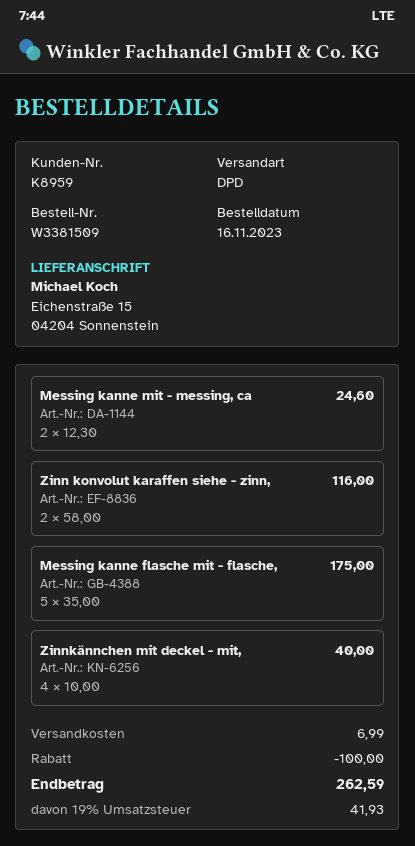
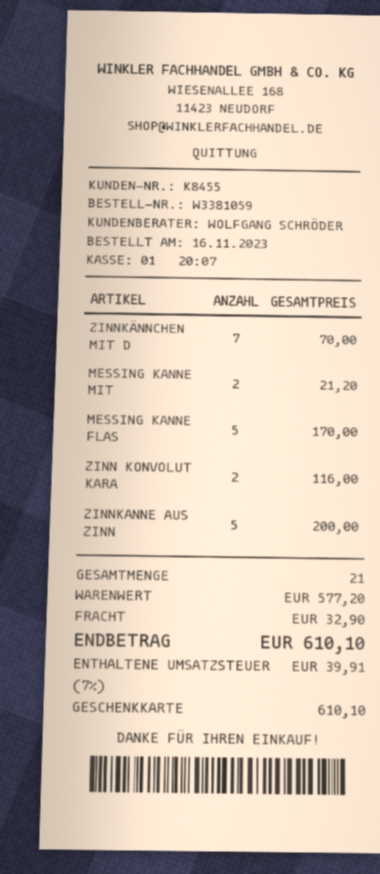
order number: W3381509 -> W3381059
customer number: K8959 -> K8455
Messing kanne mit - messing, ca: 2 for 24.60 -> 2 for 21.20
Messing kanne flasche mit - flasche,: 5 for 175.00 -> 5 for 170.00
Zinnkännchen mit deckel - mit,: 4 for 40.00 -> 7 for 70.00
ZINNKANNE AUS ZINN: none -> 5 for 200.00
discount: 100.00 -> none
shipping: 6.99 -> 32.90
tax: 19% = 41.93 -> 7% = 39.91
total: 262.59 -> 610.10

